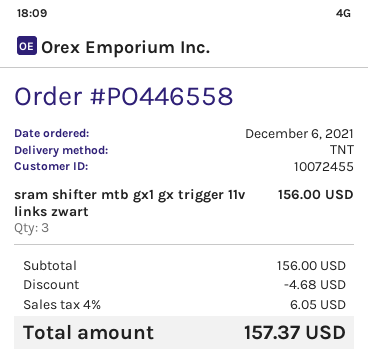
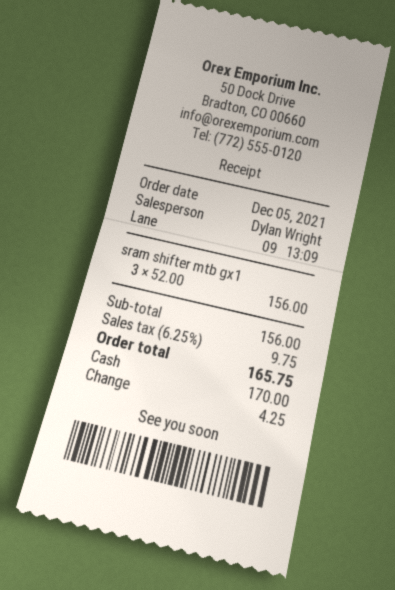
order date: 2021-12-06 -> 2021-12-05
discount: 4.68 -> none
tax: 4% = 6.05 -> 6.25% = 9.75
total: 157.37 -> 165.75

